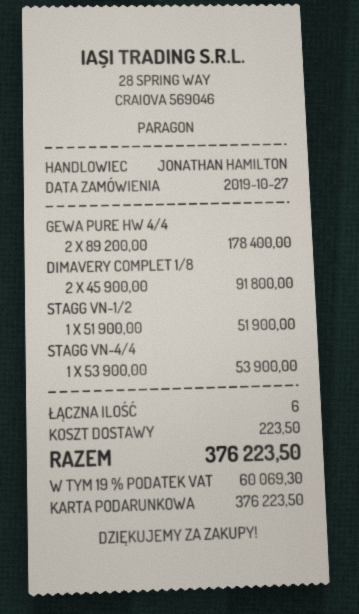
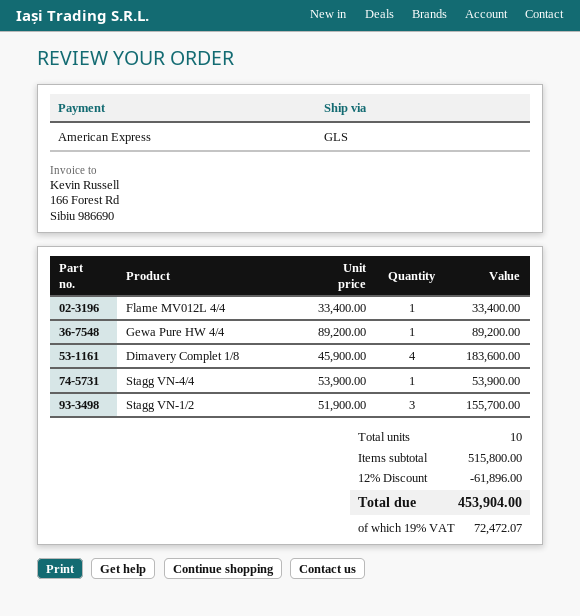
payment method: gift card -> American Express
GEWA PURE HW 4/4: 2 x 89200.00 = 178400.00 -> 1 x 89200.00 = 89200.00
DIMAVERY COMPLET 1/8: 2 x 45900.00 = 91800.00 -> 4 x 45900.00 = 183600.00
STAGG VN-1/2: 1 x 51900.00 = 51900.00 -> 3 x 51900.00 = 155700.00
Flame MV012L 4/4: none -> 1 x 33400.00 = 33400.00
total quantity: 6 -> 10
discount: none -> 12% = 61896.00
shipping: 223.50 -> none
tax: 19% = 60069.30 -> 19% = 72472.07
total: 376223.50 -> 453904.00

